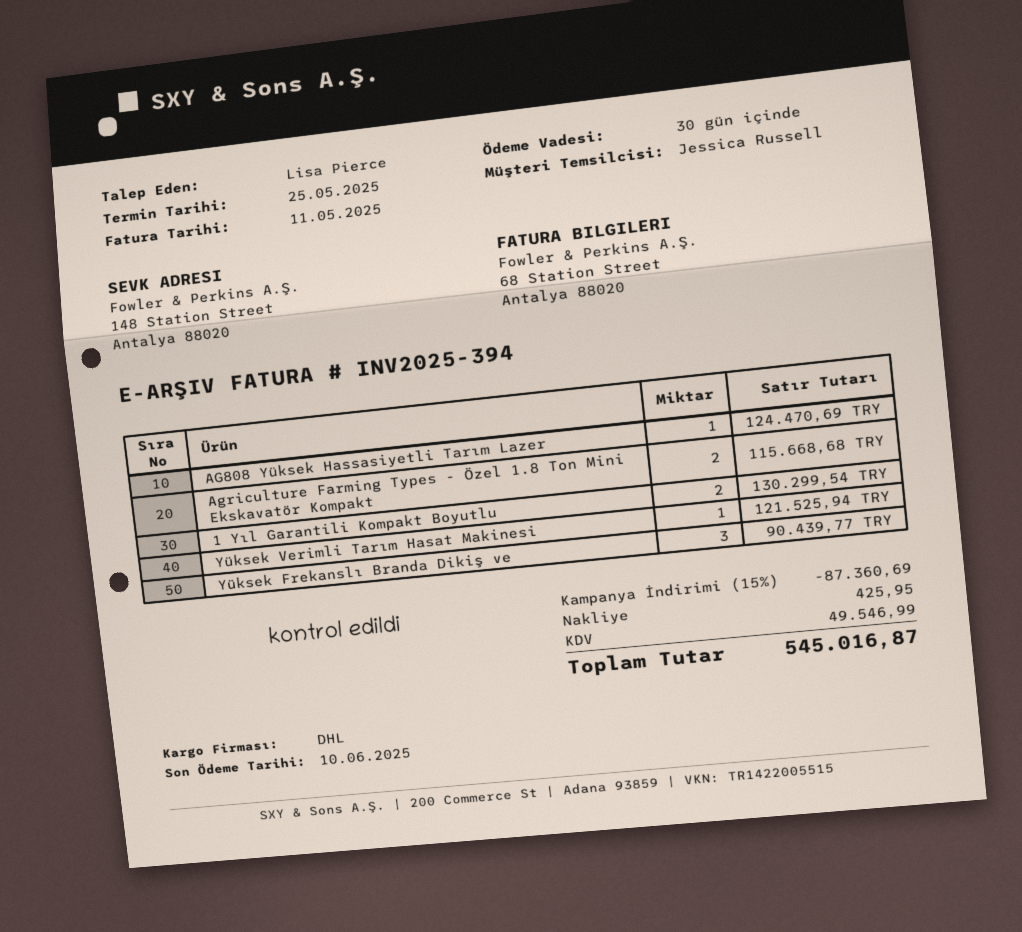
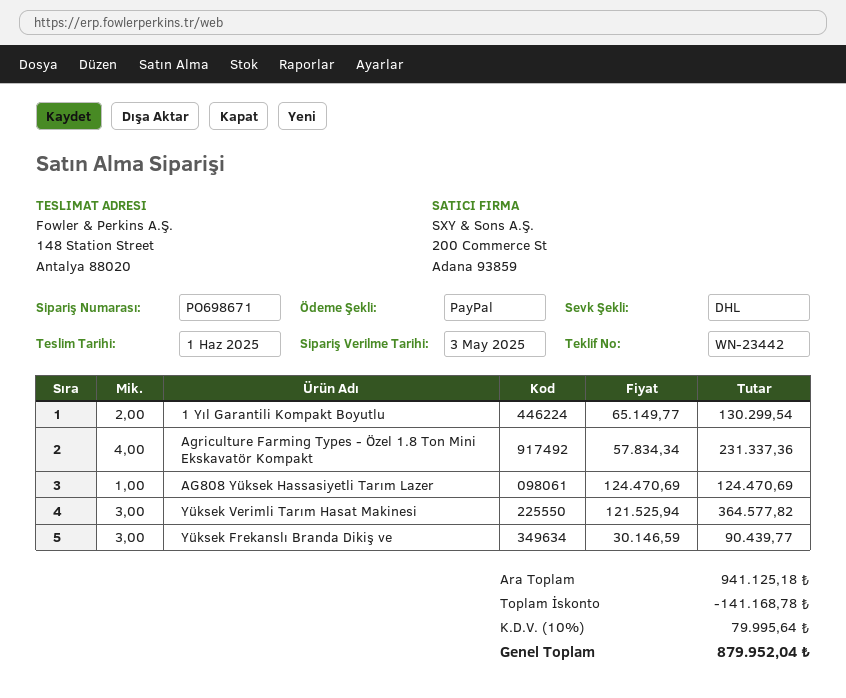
delivery date: 2025-05-25 -> 2025-06-01
Agriculture Farming Types - Özel 1.8 Ton Mini Ekskavatör Kompakt: 2 for 115668.68 -> 4 for 231337.36
Yüksek Verimli Tarım Hasat Makinesi: 1 for 121525.94 -> 3 for 364577.82
discount: 87360.69 -> 141168.78
shipping: 425.95 -> none
tax: 49546.99 -> 79995.64
total: 545016.87 -> 879952.04

